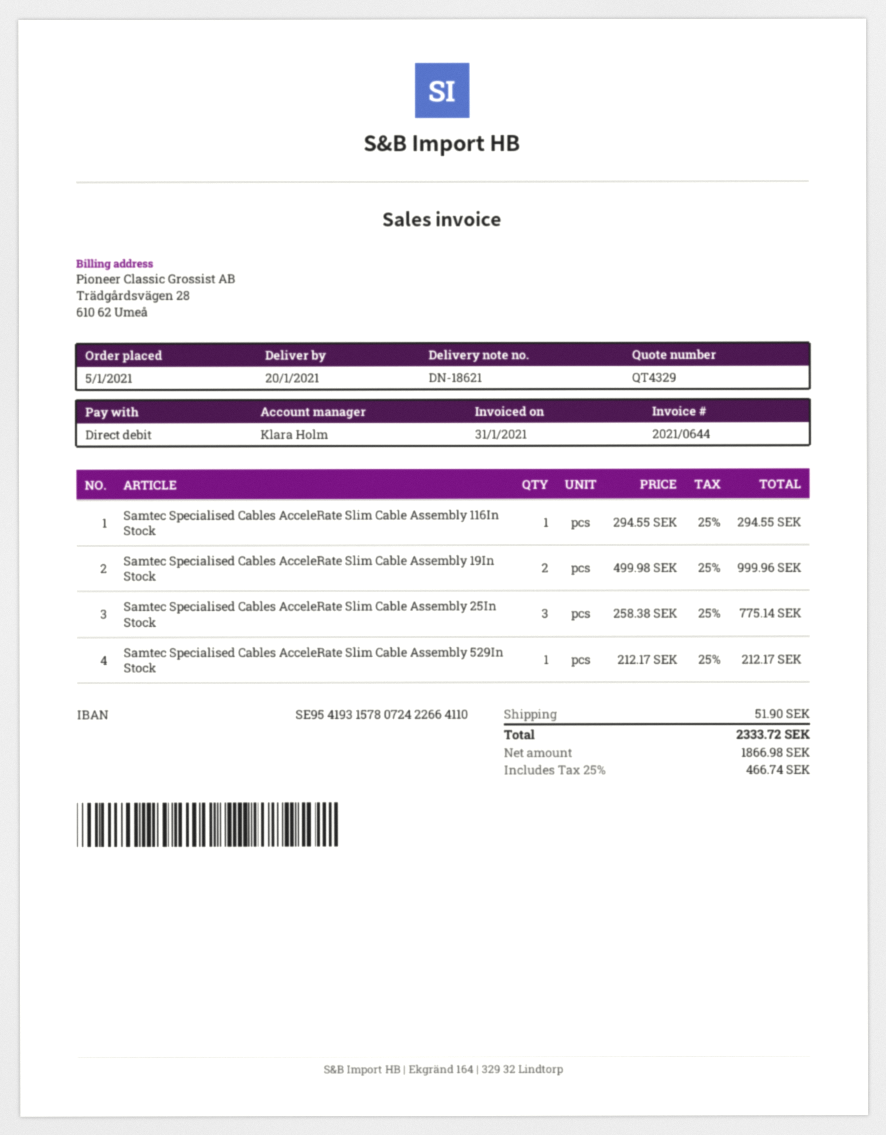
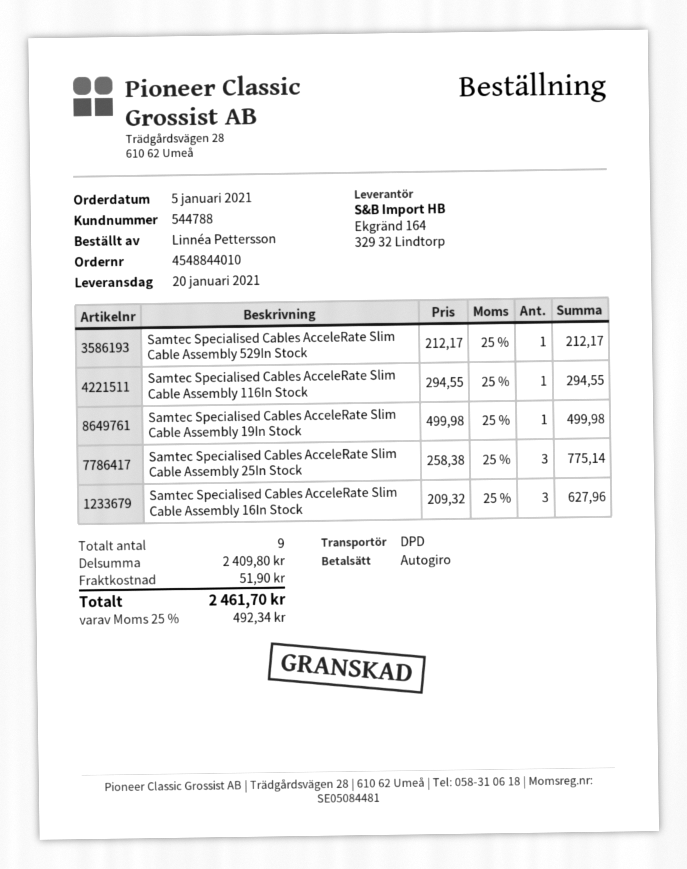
Samtec Specialised Cables AcceleRate Slim Cable Assembly 19In Stock: 2 x 499.98 = 999.96 -> 1 x 499.98 = 499.98
Samtec Specialised Cables AcceleRate Slim Cable Assembly 16In Stock: none -> 3 x 209.32 = 627.96
tax: 25% = 466.74 -> 25% = 492.34
total: 2333.72 -> 2461.70

